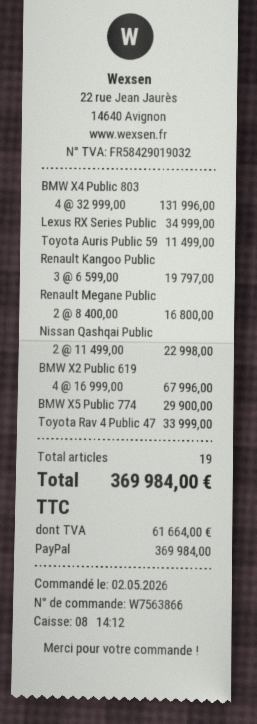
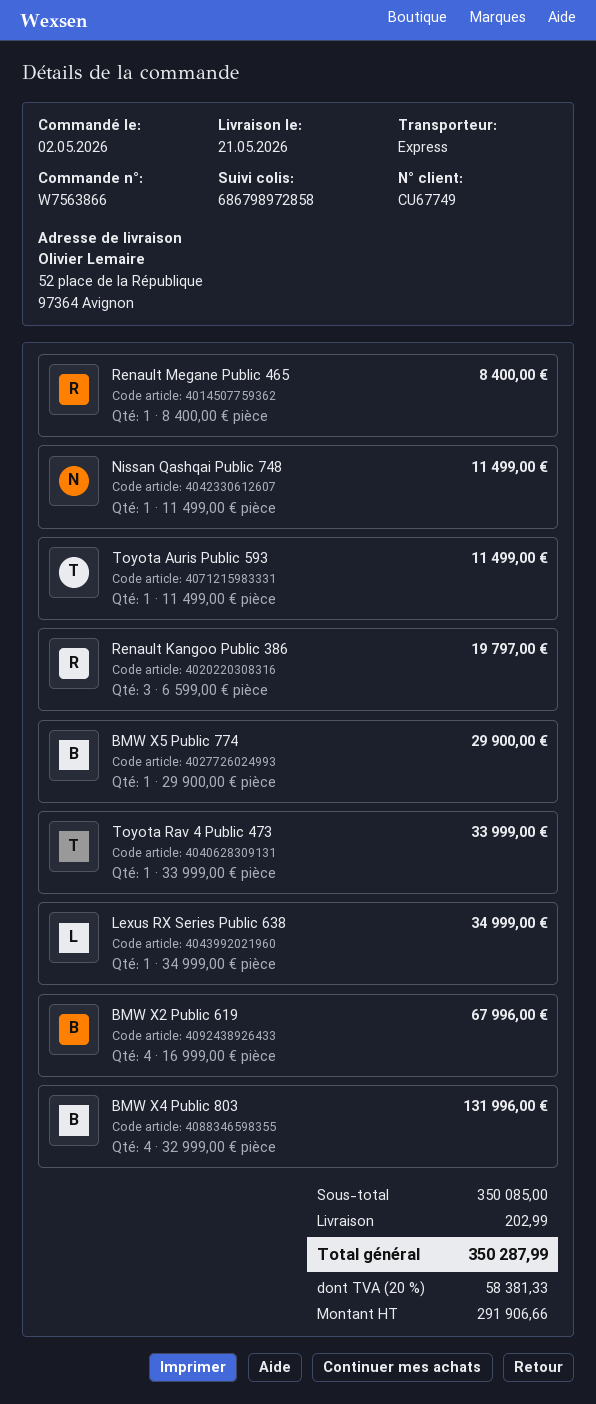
Renault Megane Public: 2 x 8400.00 = 16800.00 -> 1 x 8400.00 = 8400.00
Nissan Qashqai Public: 2 x 11499.00 = 22998.00 -> 1 x 11499.00 = 11499.00
shipping: none -> 202.99
tax: 61664.00 -> 58381.33
total: 369984.00 -> 350287.99

